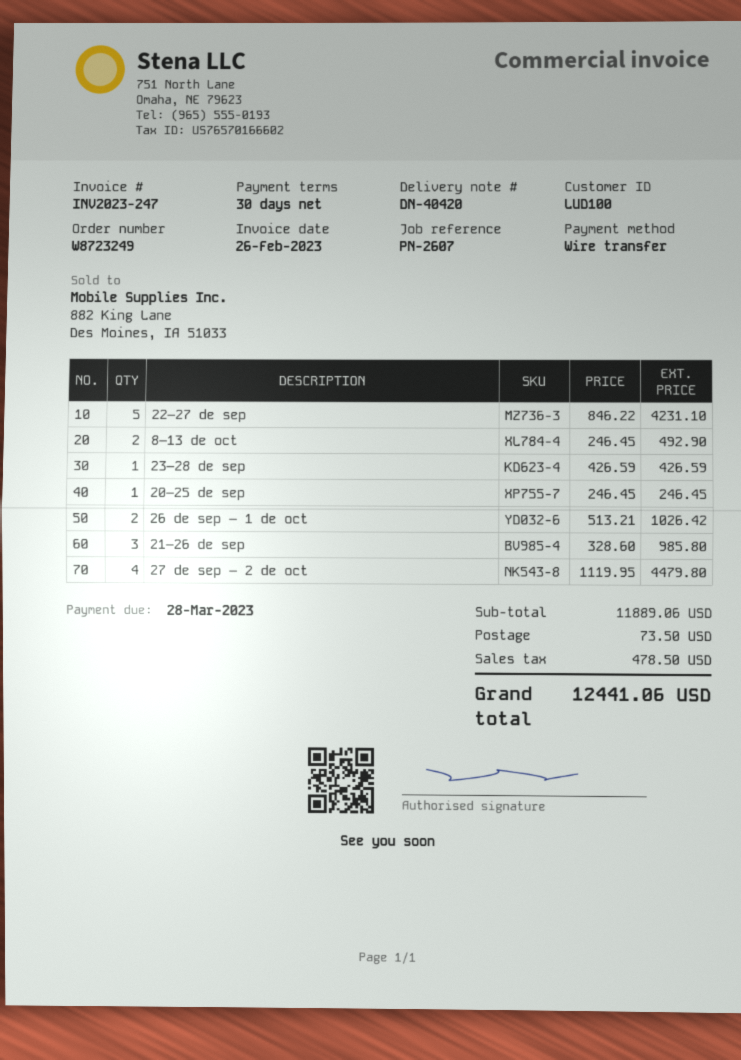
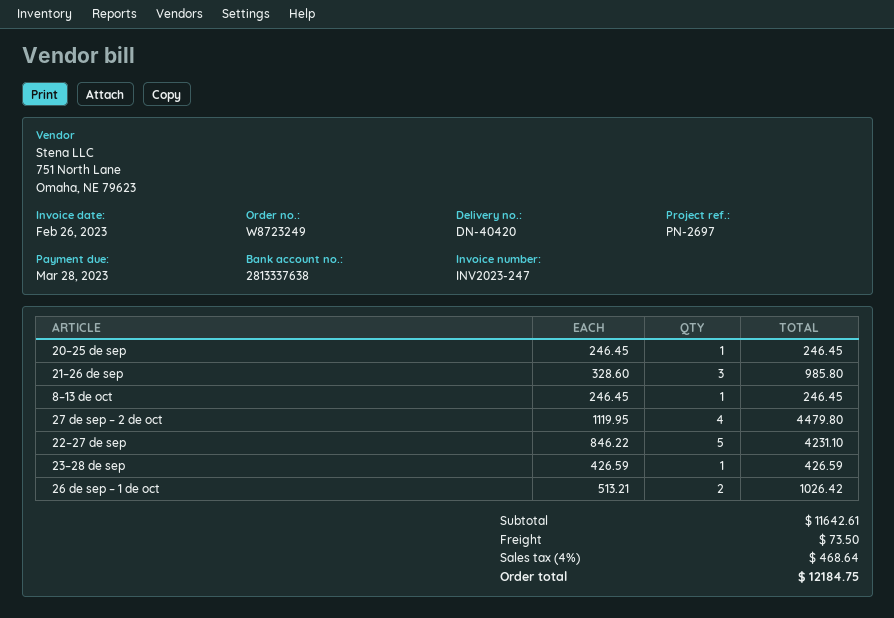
reference: PN-2607 -> PN-2697
8–13 de oct: 2 x 246.45 = 492.90 -> 1 x 246.45 = 246.45
subtotal: 11889.06 -> 11642.61
tax: 478.50 -> 468.64
total: 12441.06 -> 12184.75

